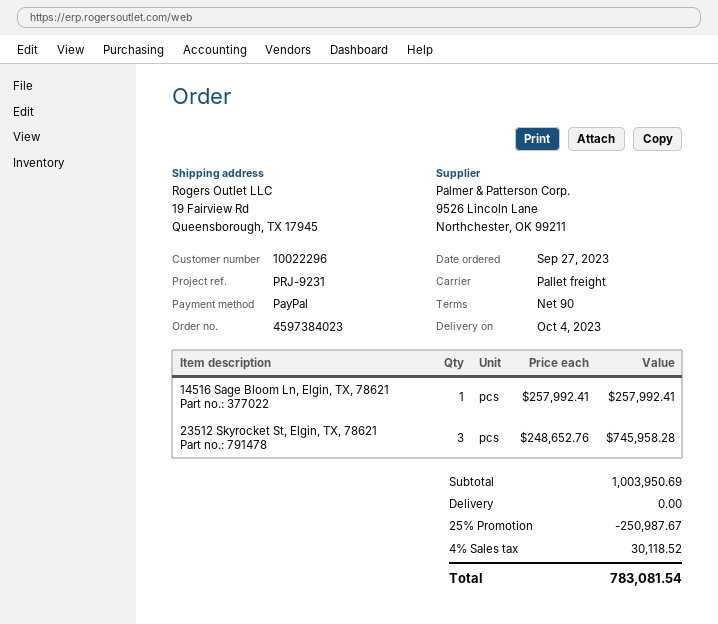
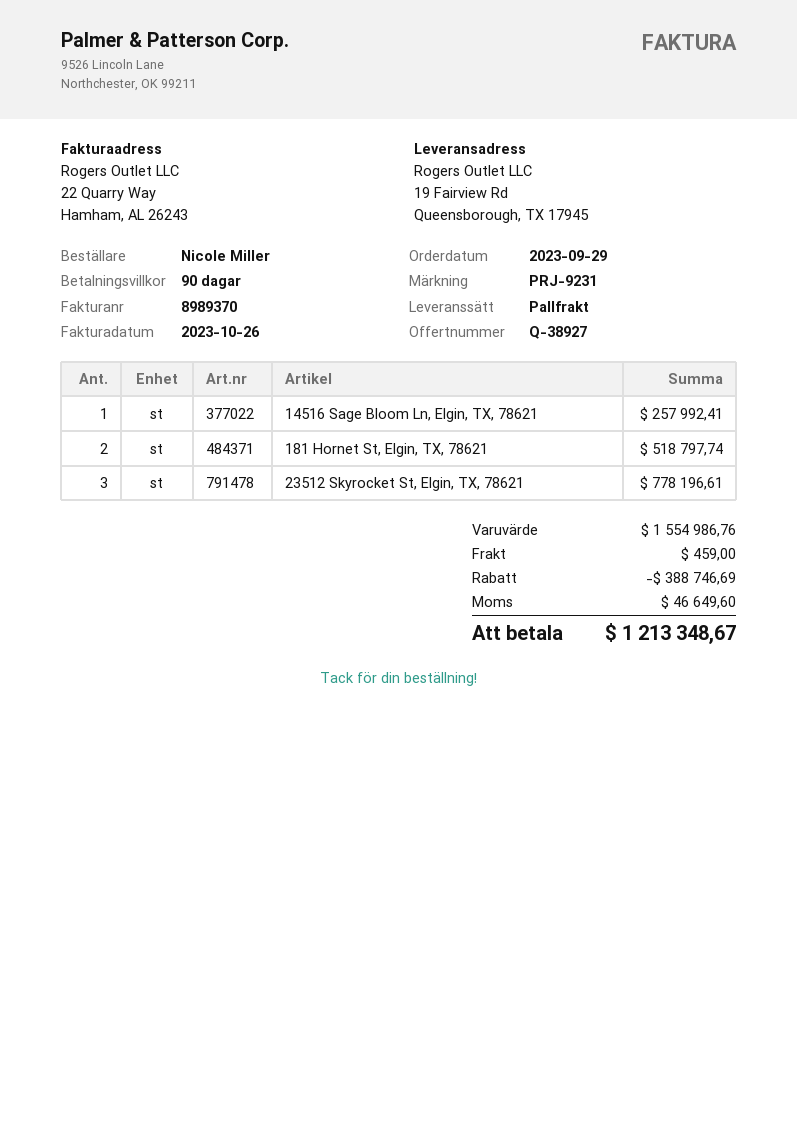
order date: 2023-09-27 -> 2023-09-29
23512 Skyrocket St, Elgin, TX, 78621: 3 for 745958.28 -> 3 for 778196.61
181 Hornet St, Elgin, TX, 78621: none -> 2 for 518797.74
subtotal: 1003950.69 -> 1554986.76
discount: 250987.67 -> 388746.69
shipping: 0.00 -> 459.00
tax: 30118.52 -> 46649.60
total: 783081.54 -> 1213348.67

